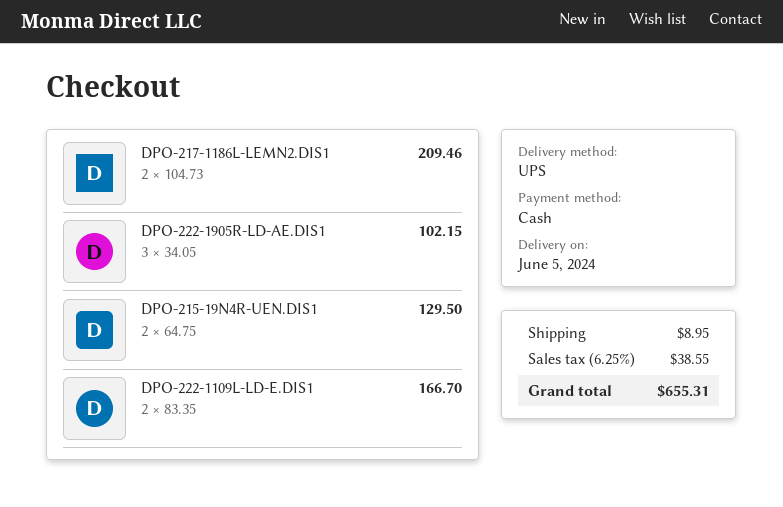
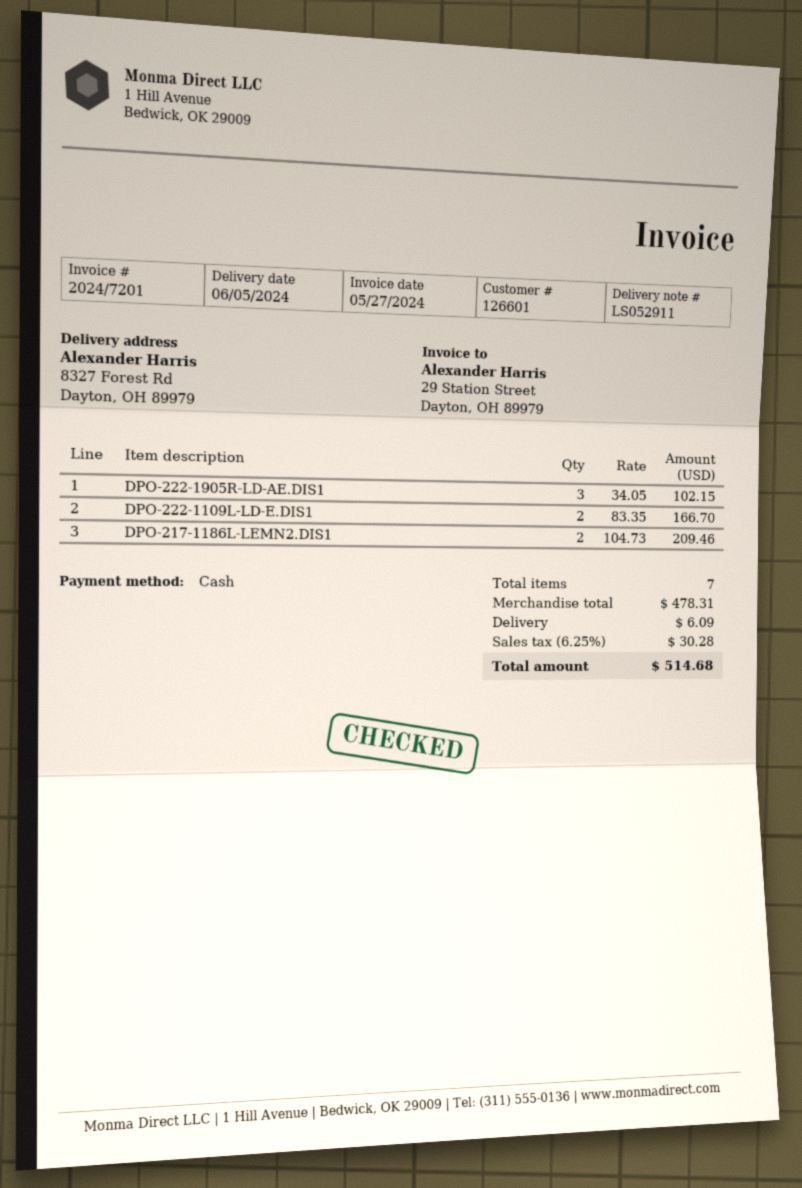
DPO-215-19N4R-UEN.DIS1: 2 x 64.75 = 129.50 -> none
shipping: 8.95 -> 6.09
tax: 6.25% = 38.55 -> 6.25% = 30.28
total: 655.31 -> 514.68

